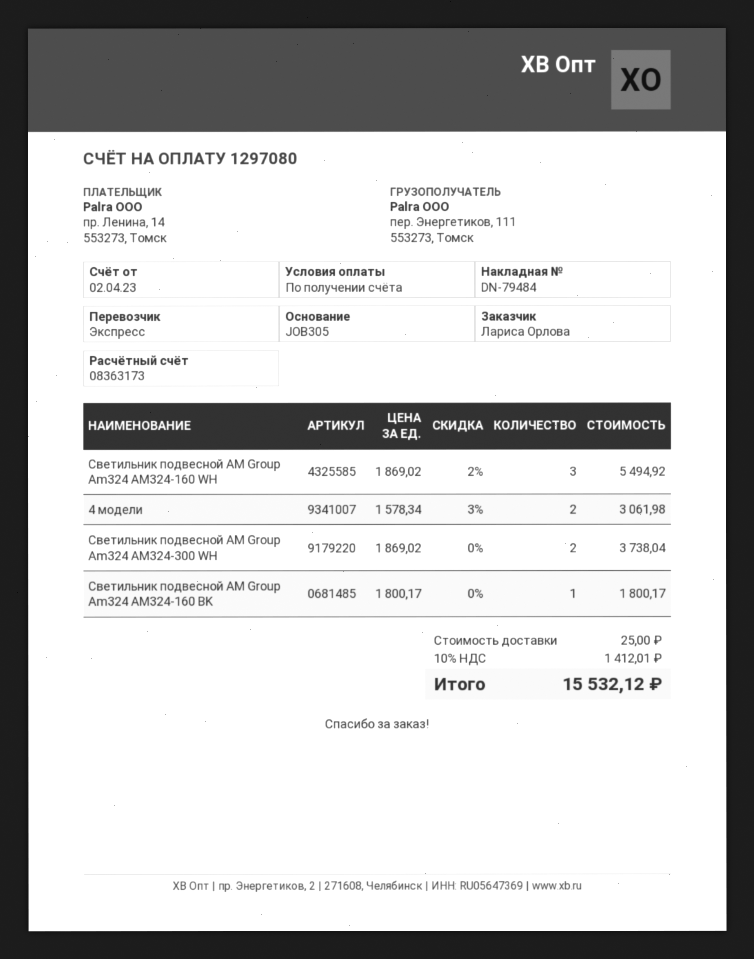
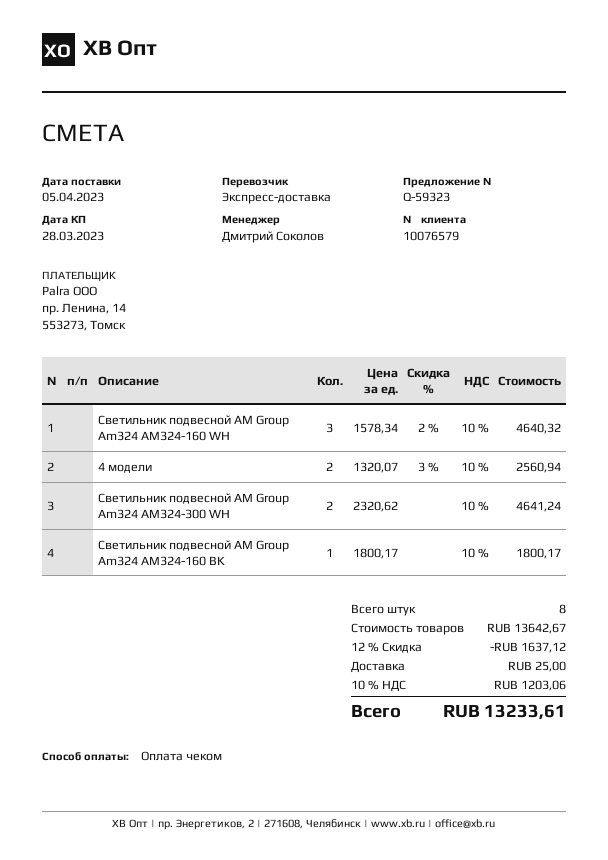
Светильник подвесной AM Group Am324 AM324-160 WH: 3 x 1869.02 - 2% = 5494.92 -> 3 x 1578.34 - 2% = 4640.32
4 модели: 2 x 1578.34 - 3% = 3061.98 -> 2 x 1320.07 - 3% = 2560.94
Светильник подвесной AM Group Am324 AM324-300 WH: 2 x 1869.02 = 3738.04 -> 2 x 2320.62 = 4641.24
discount: none -> 12% = 1637.12
tax: 10% = 1412.01 -> 10% = 1203.06
total: 15532.12 -> 13233.61

